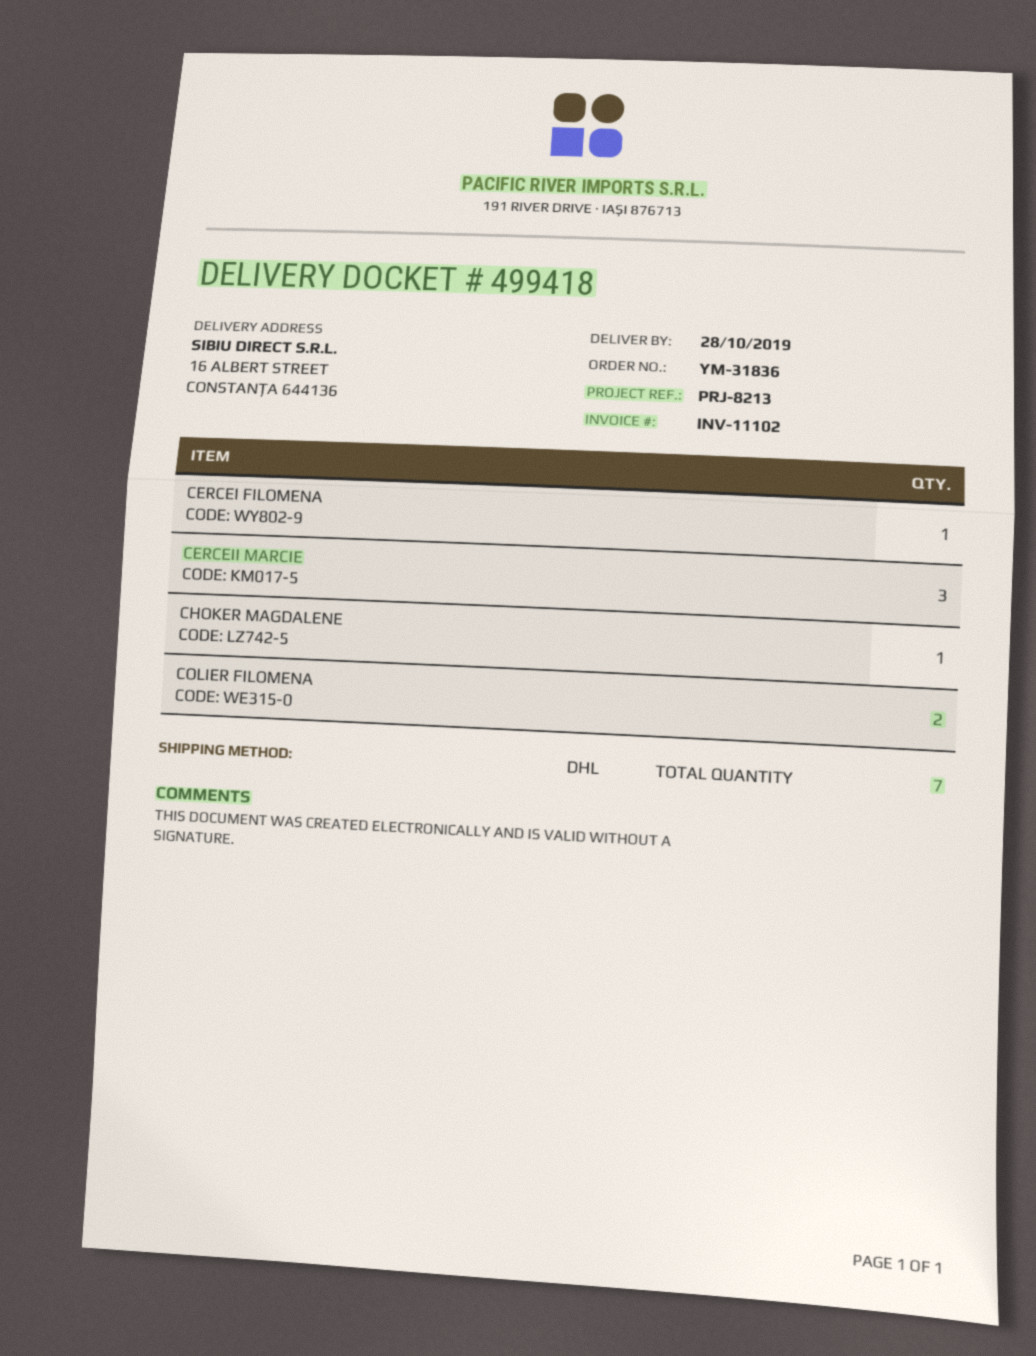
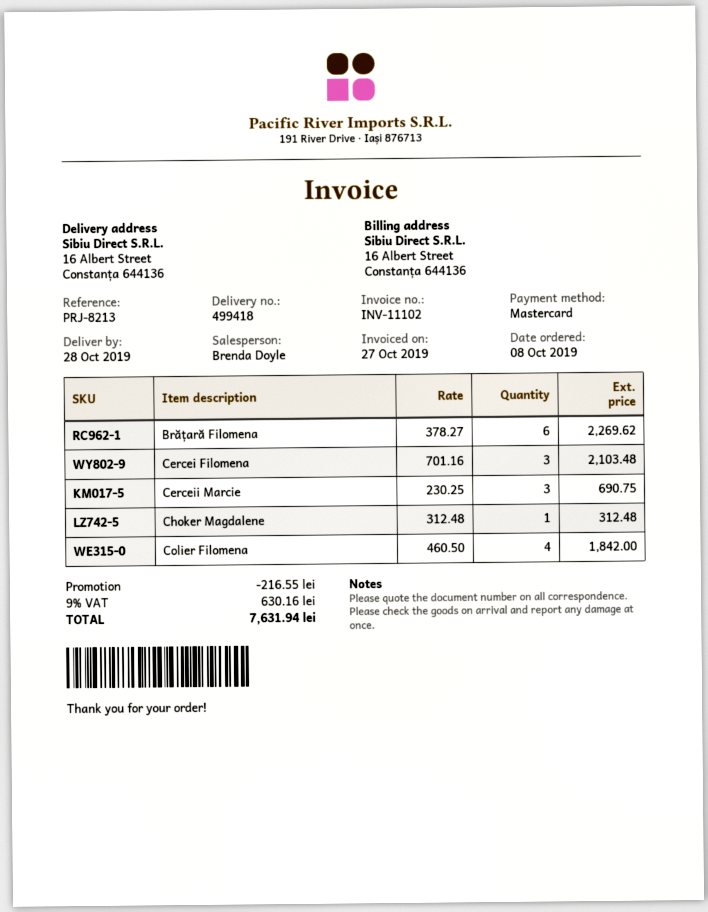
CERCEI FILOMENA: 1 -> 3
COLIER FILOMENA: 2 -> 4
Brățară Filomena: none -> 6

